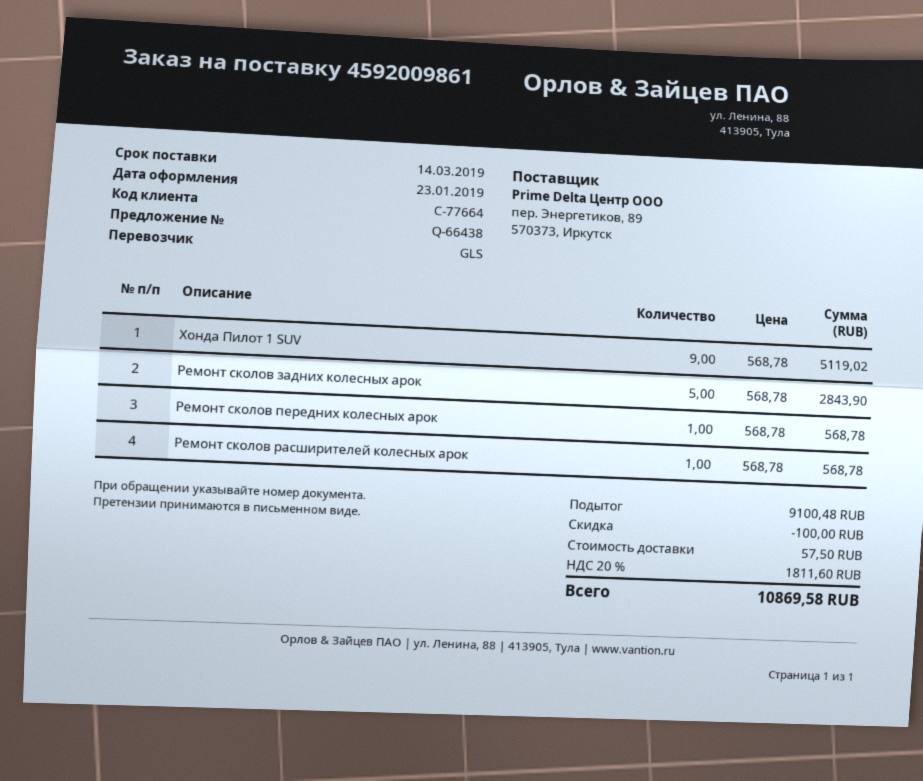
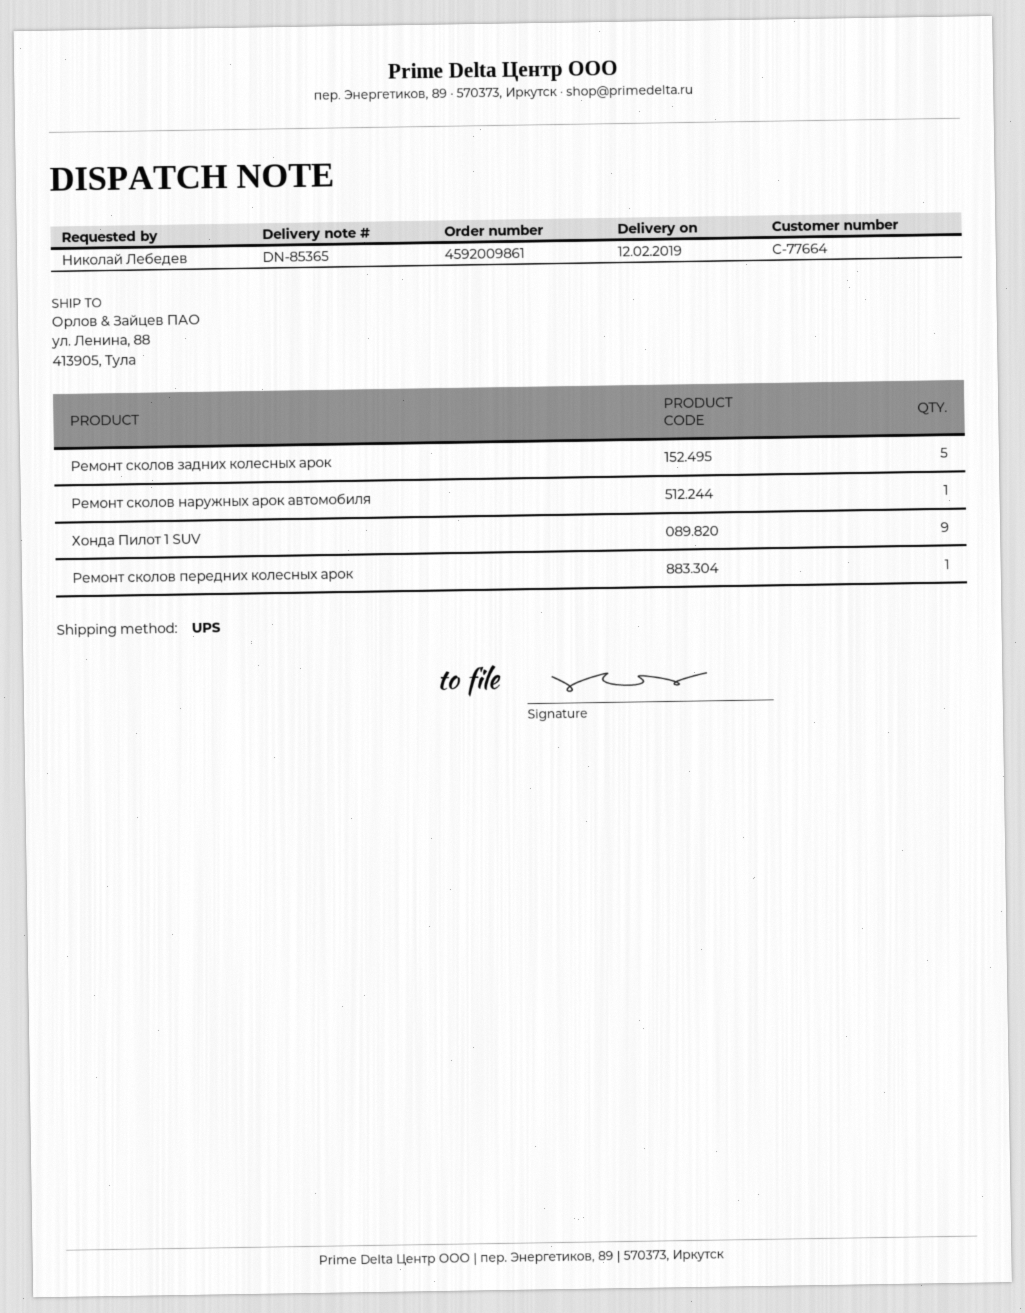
delivery date: 2019-03-14 -> 2019-02-12
shipping method: GLS -> UPS
Ремонт сколов расширителей колесных арок: 1 -> none
Ремонт сколов наружных арок автомобиля: none -> 1

